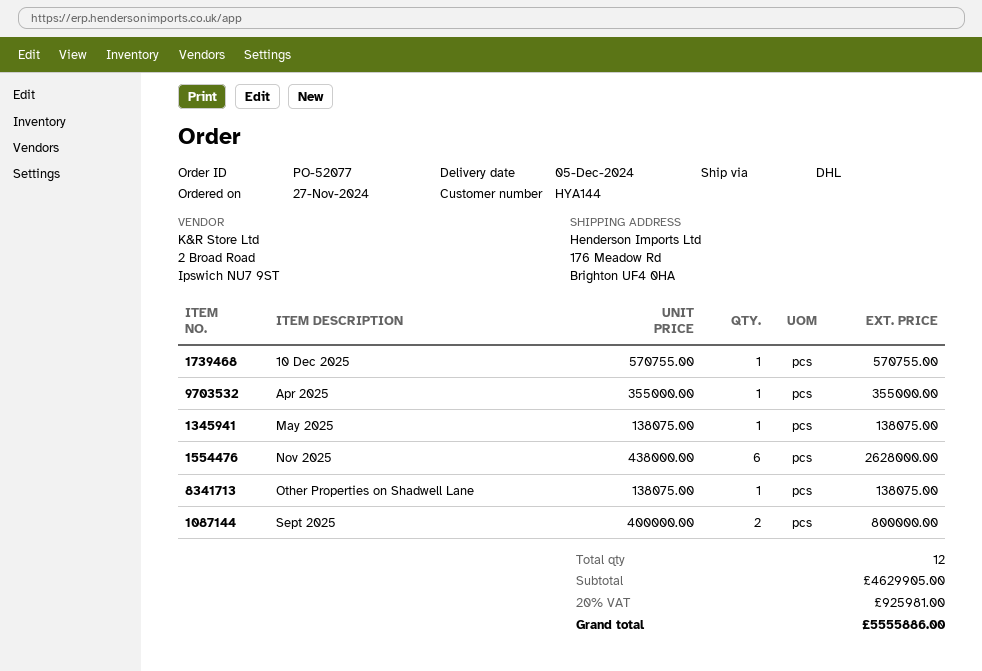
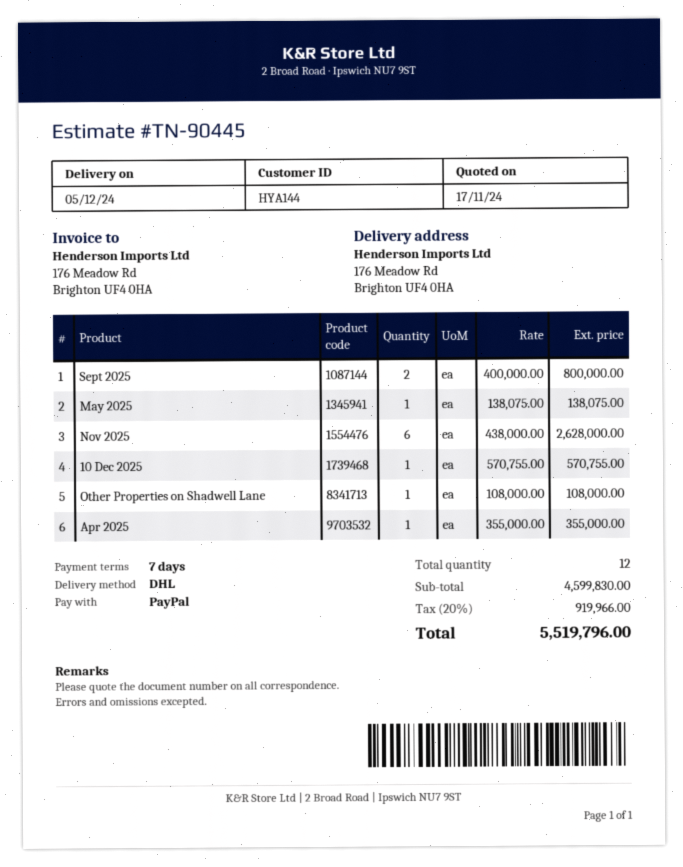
Other Properties on Shadwell Lane: 1 x 138075.00 = 138075.00 -> 1 x 108000.00 = 108000.00
subtotal: 4629905.00 -> 4599830.00
tax: 20% = 925981.00 -> 20% = 919966.00
total: 5555886.00 -> 5519796.00

